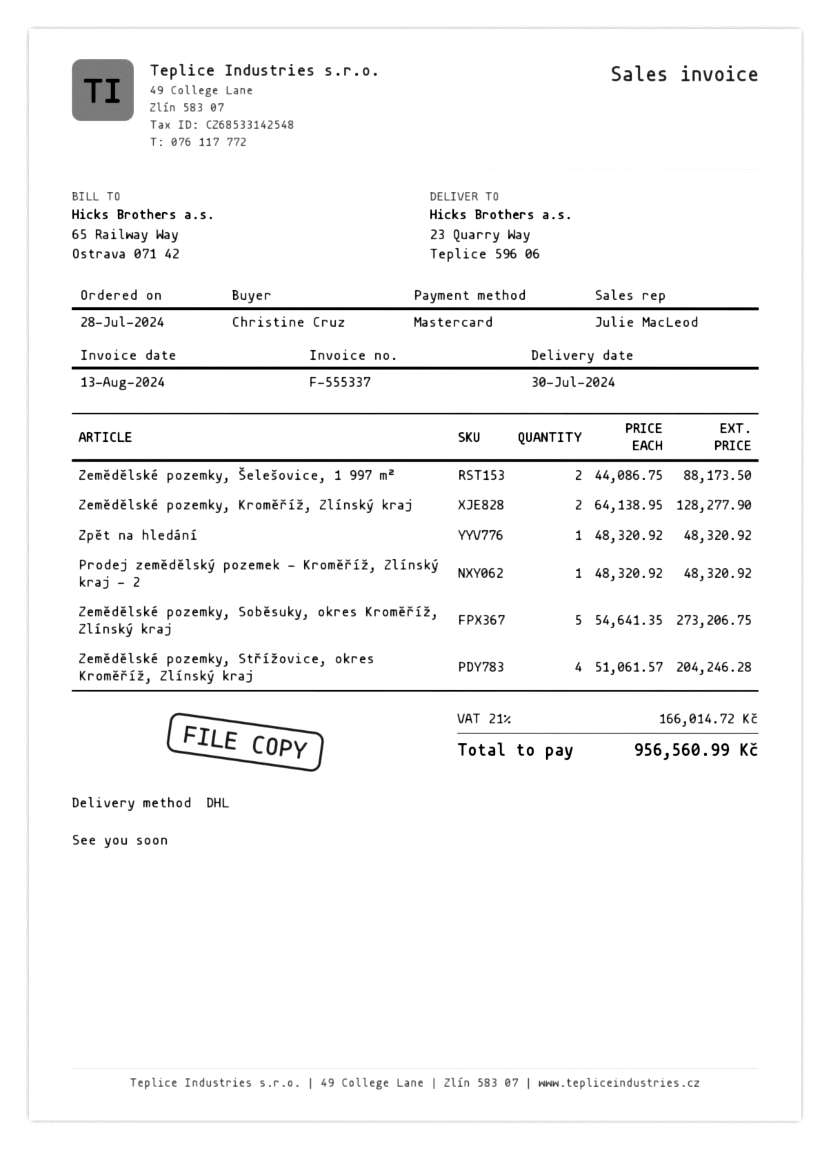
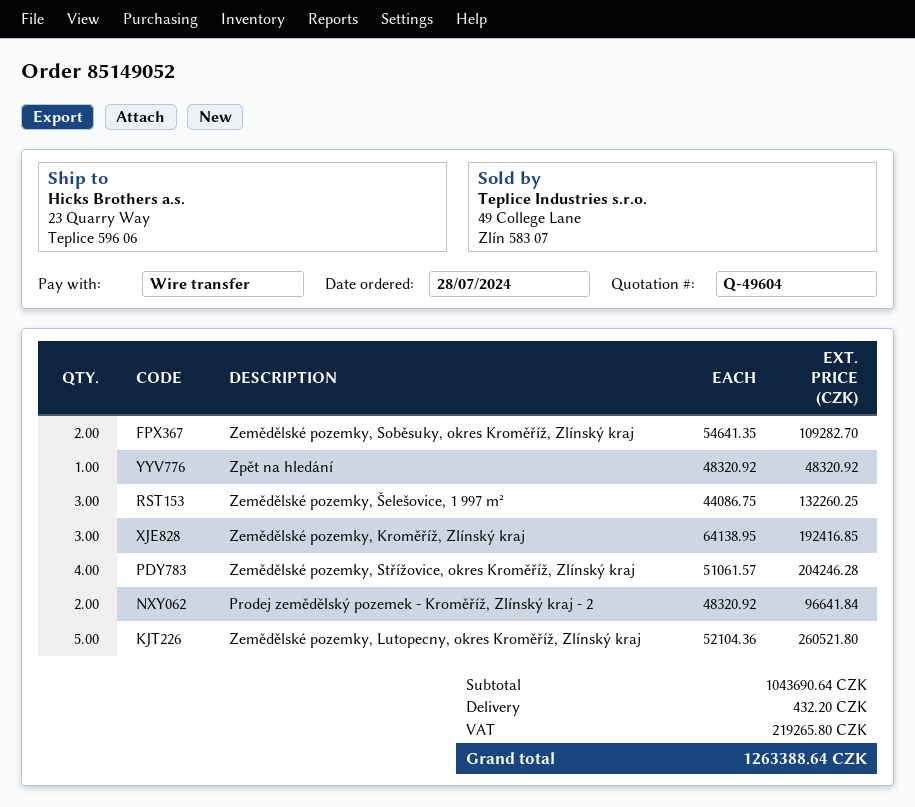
payment method: Mastercard -> bank transfer
Zemědělské pozemky, Šelešovice, 1 997 m²: 2 x 44086.75 = 88173.50 -> 3 x 44086.75 = 132260.25
Zemědělské pozemky, Kroměříž, Zlínský kraj: 2 x 64138.95 = 128277.90 -> 3 x 64138.95 = 192416.85
Prodej zemědělský pozemek - Kroměříž, Zlínský kraj - 2: 1 x 48320.92 = 48320.92 -> 2 x 48320.92 = 96641.84
Zemědělské pozemky, Soběsuky, okres Kroměříž, Zlínský kraj: 5 x 54641.35 = 273206.75 -> 2 x 54641.35 = 109282.70
Zemědělské pozemky, Lutopecny, okres Kroměříž, Zlínský kraj: none -> 5 x 52104.36 = 260521.80
shipping: none -> 432.20
tax: 166014.72 -> 219265.80
total: 956560.99 -> 1263388.64

